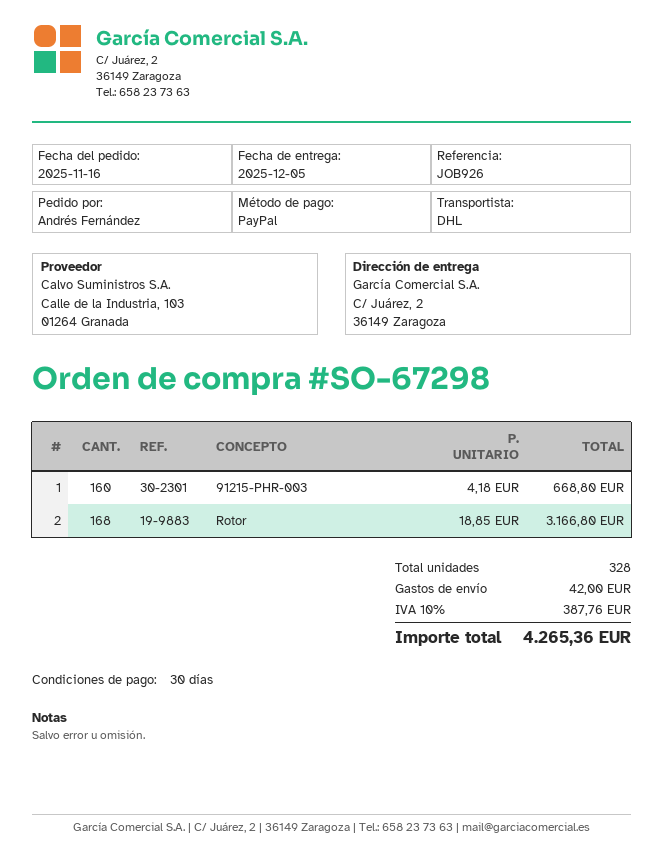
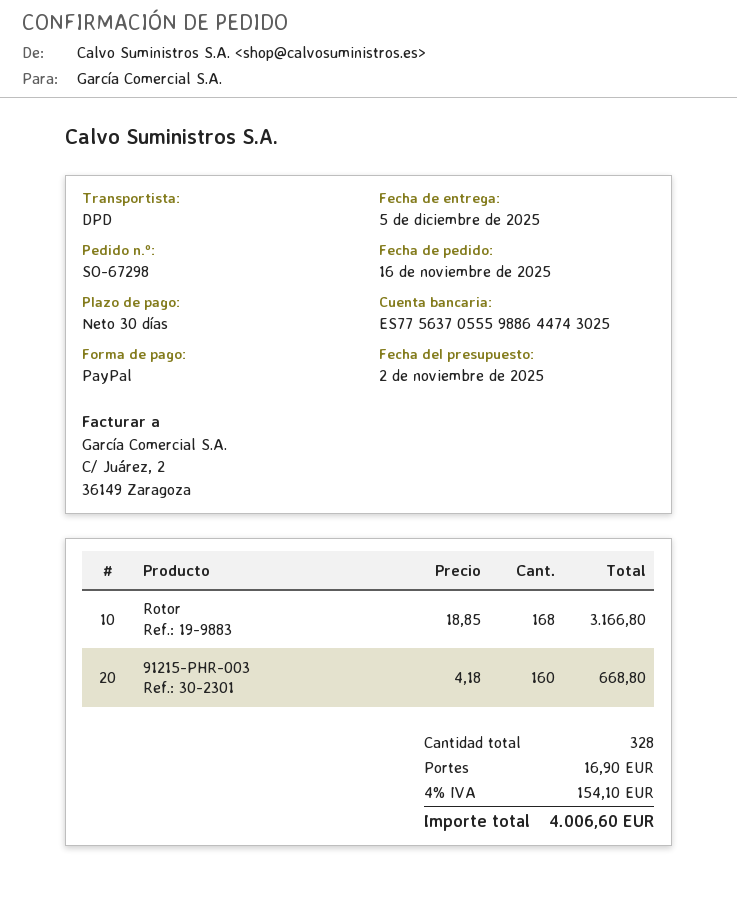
shipping method: DHL -> DPD
shipping: 42.00 -> 16.90
tax: 10% = 387.76 -> 4% = 154.10
total: 4265.36 -> 4006.60

